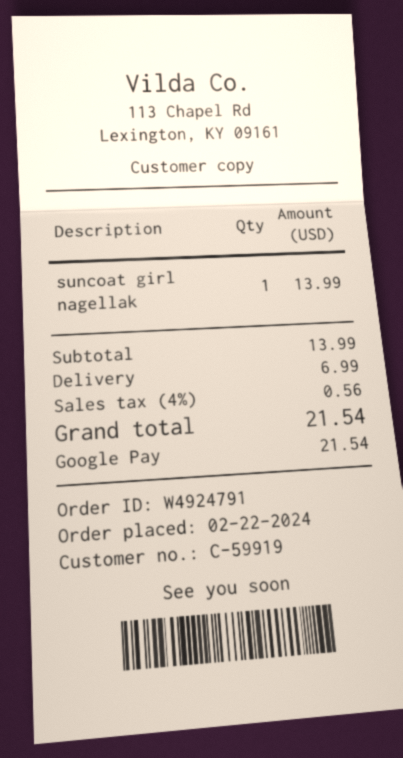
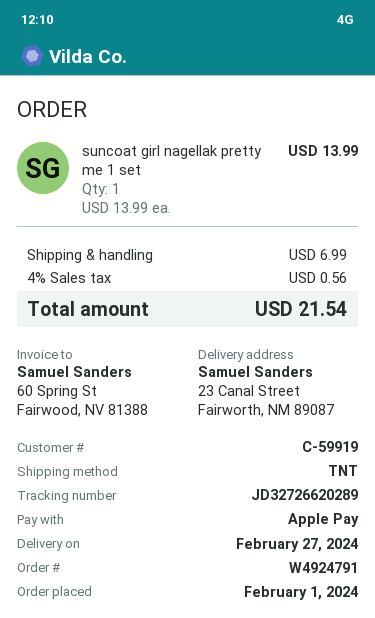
order date: 2024-02-22 -> 2024-02-01
payment method: Google Pay -> Apple Pay

